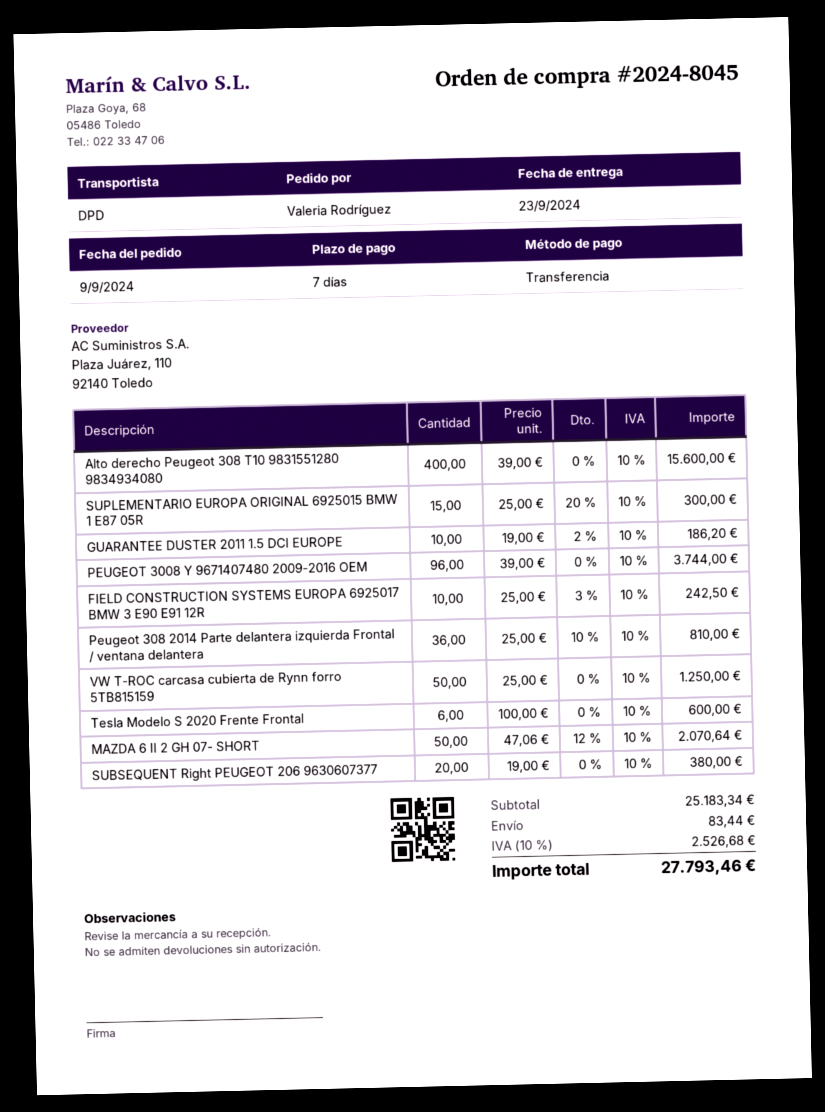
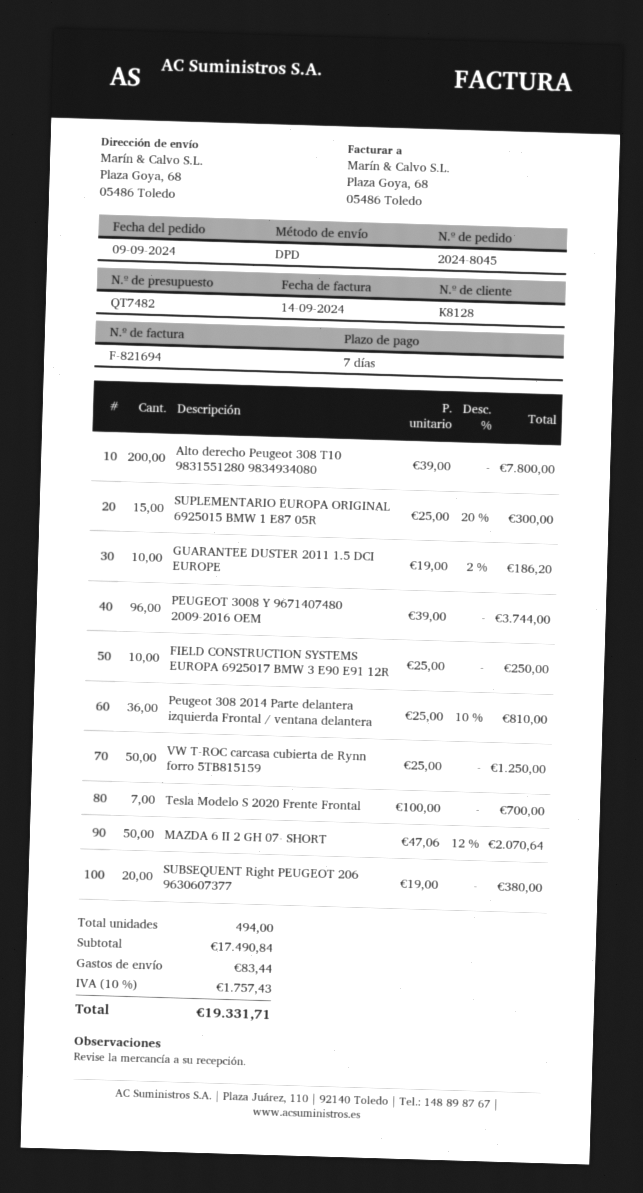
Alto derecho Peugeot 308 T10 9831551280 9834934080: 400 x 39.00 = 15600.00 -> 200 x 39.00 = 7800.00
FIELD CONSTRUCTION SYSTEMS EUROPA 6925017 BMW 3 E90 E91 12R: 10 x 25.00 - 3% = 242.50 -> 10 x 25.00 = 250.00
Tesla Modelo S 2020 Frente Frontal: 6 x 100.00 = 600.00 -> 7 x 100.00 = 700.00
subtotal: 25183.34 -> 17490.84
tax: 10% = 2526.68 -> 10% = 1757.43
total: 27793.46 -> 19331.71

